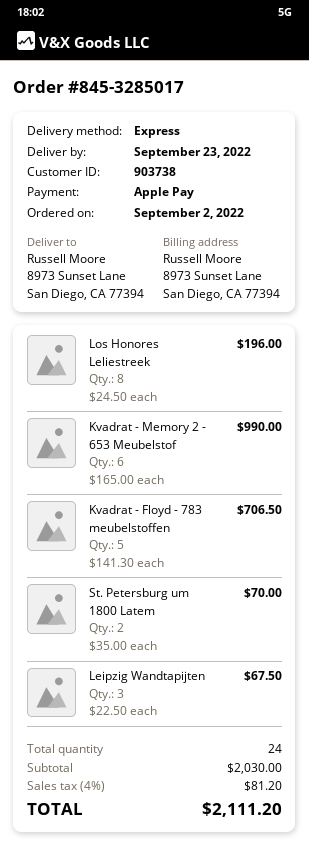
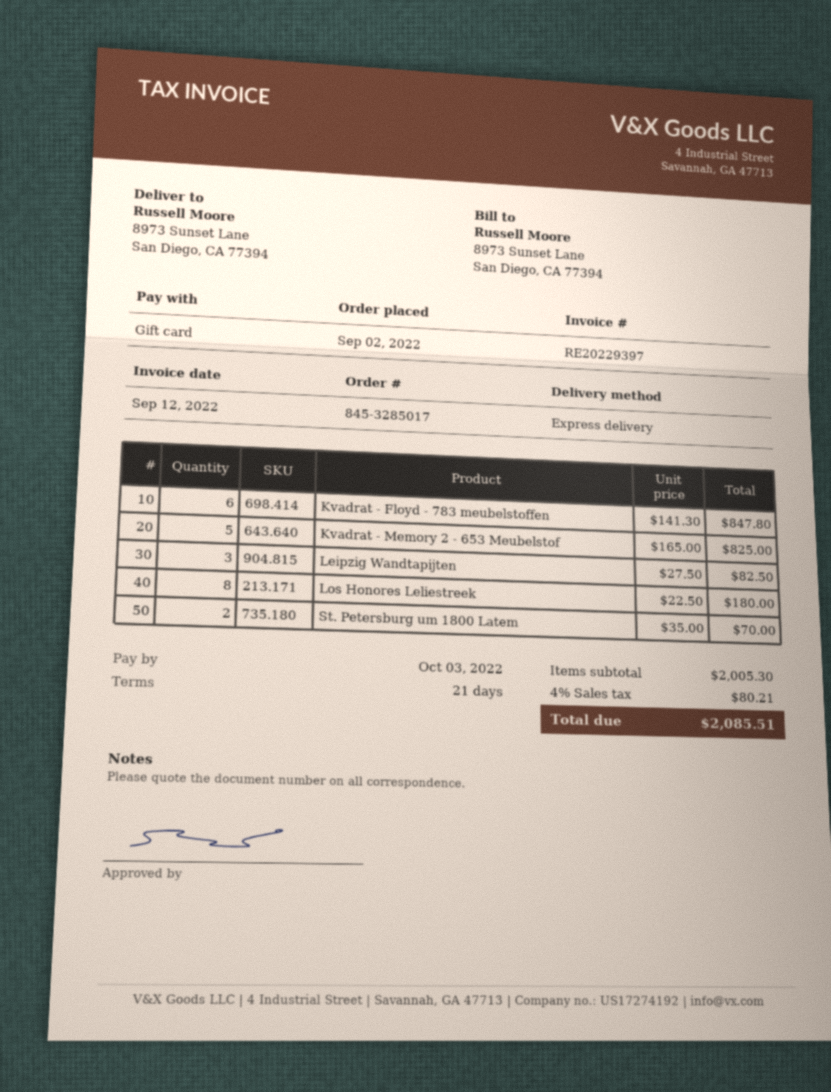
payment method: Apple Pay -> gift card
Los Honores Leliestreek: 8 x 24.50 = 196.00 -> 8 x 22.50 = 180.00
Kvadrat - Memory 2 - 653 Meubelstof: 6 x 165.00 = 990.00 -> 5 x 165.00 = 825.00
Kvadrat - Floyd - 783 meubelstoffen: 5 x 141.30 = 706.50 -> 6 x 141.30 = 847.80
Leipzig Wandtapijten: 3 x 22.50 = 67.50 -> 3 x 27.50 = 82.50
subtotal: 2030.00 -> 2005.30
tax: 4% = 81.20 -> 4% = 80.21
total: 2111.20 -> 2085.51

